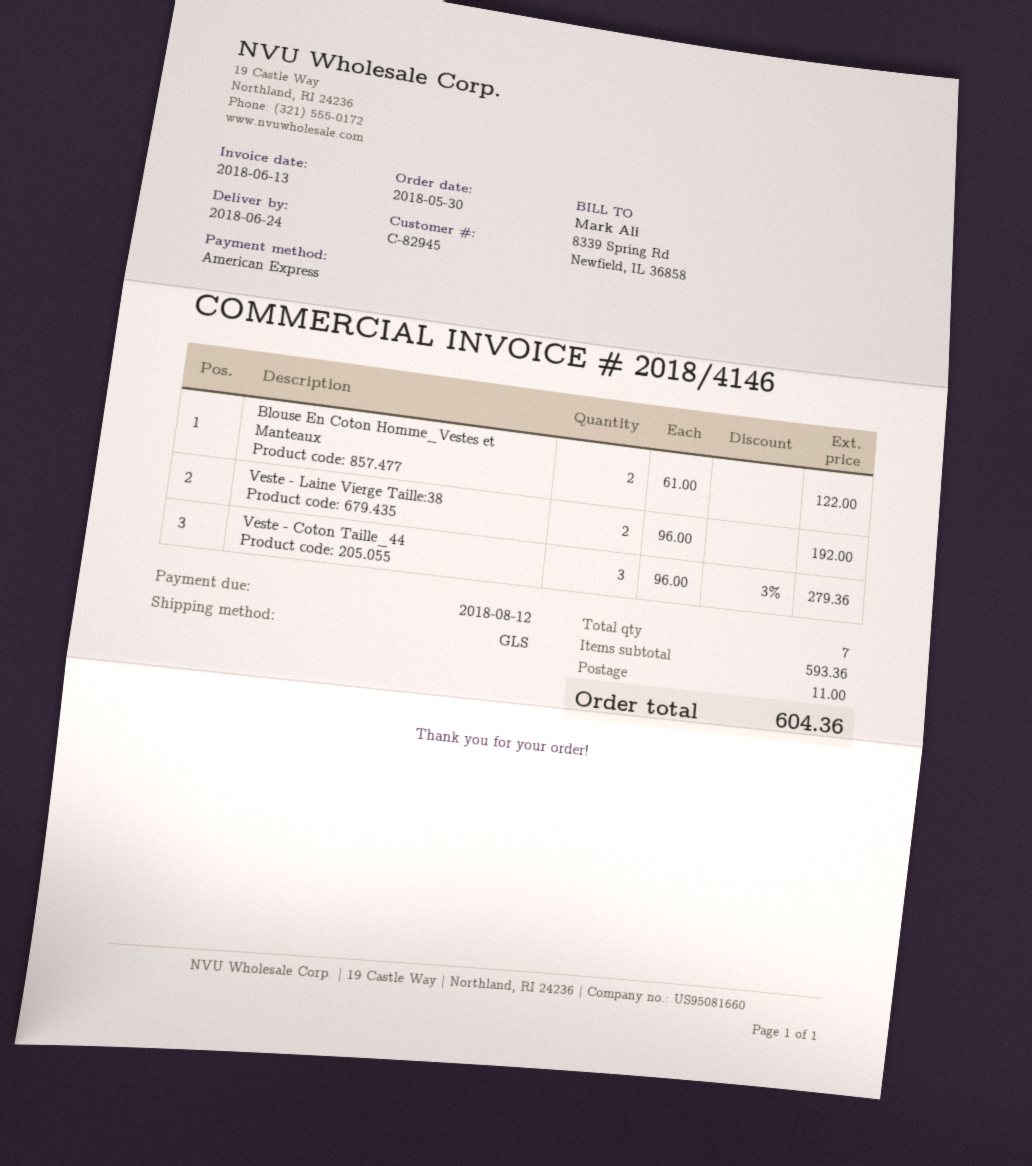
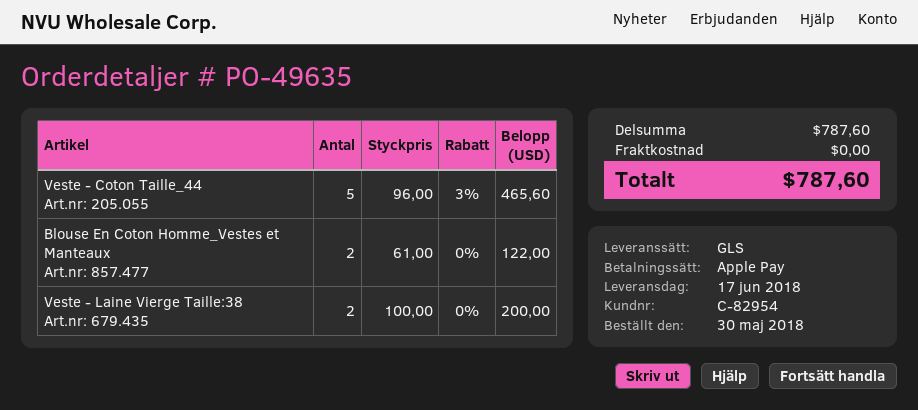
delivery date: 2018-06-24 -> 2018-06-17
customer number: C-82945 -> C-82954
payment method: American Express -> Apple Pay
Veste - Laine Vierge Taille:38: 2 x 96.00 = 192.00 -> 2 x 100.00 = 200.00
Veste - Coton Taille_44: 3 x 96.00 - 3% = 279.36 -> 5 x 96.00 - 3% = 465.60
subtotal: 593.36 -> 787.60
shipping: 11.00 -> 0.00
total: 604.36 -> 787.60

